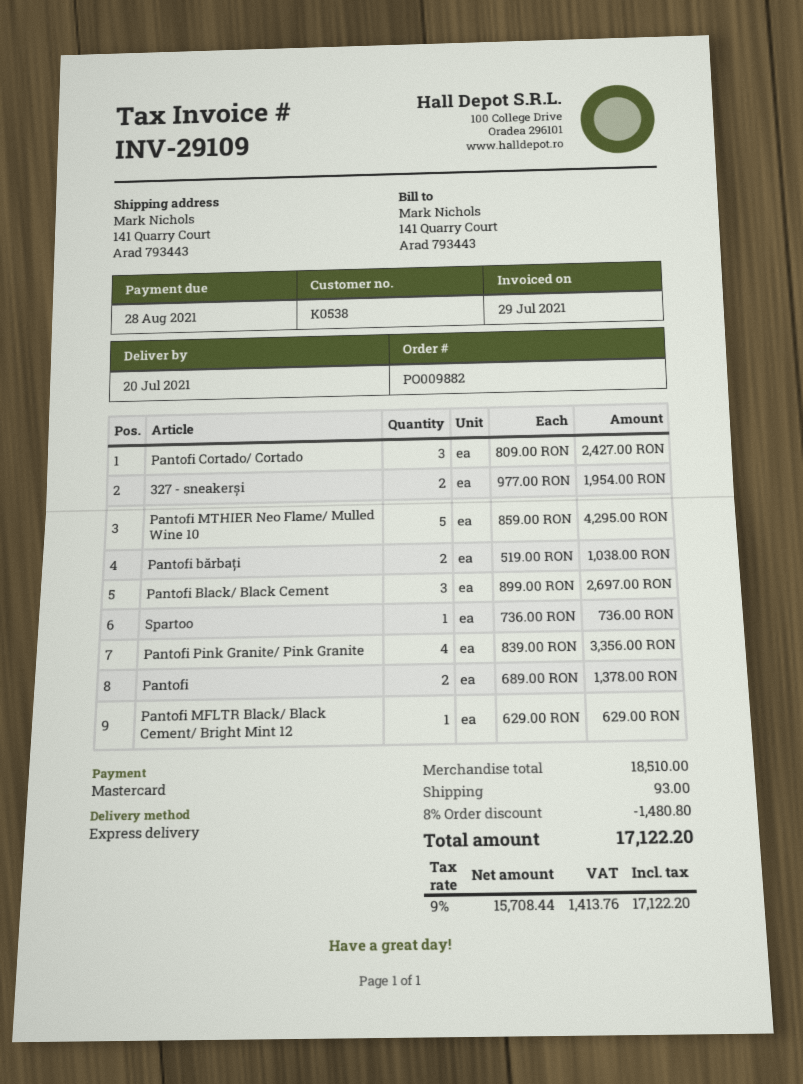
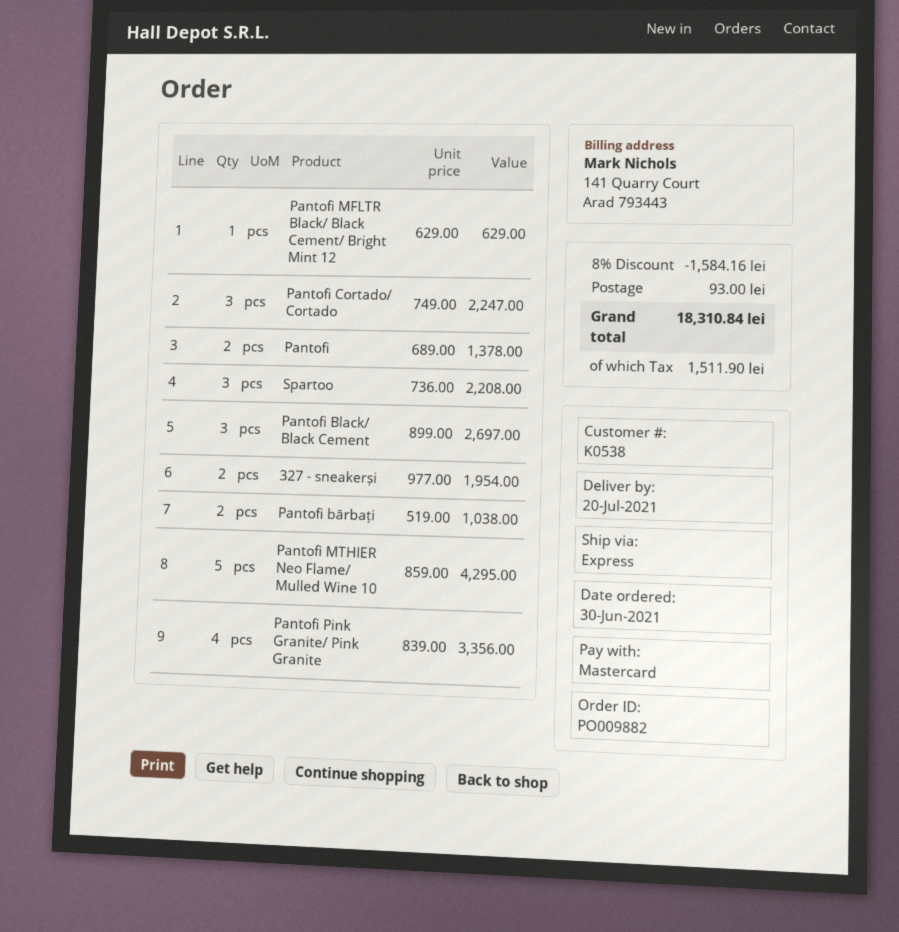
Pantofi Cortado/ Cortado: 3 x 809.00 = 2427.00 -> 3 x 749.00 = 2247.00
Spartoo: 1 x 736.00 = 736.00 -> 3 x 736.00 = 2208.00
discount: 8% = 1480.80 -> 8% = 1584.16
tax: 1413.76 -> 1511.90
total: 17122.20 -> 18310.84

